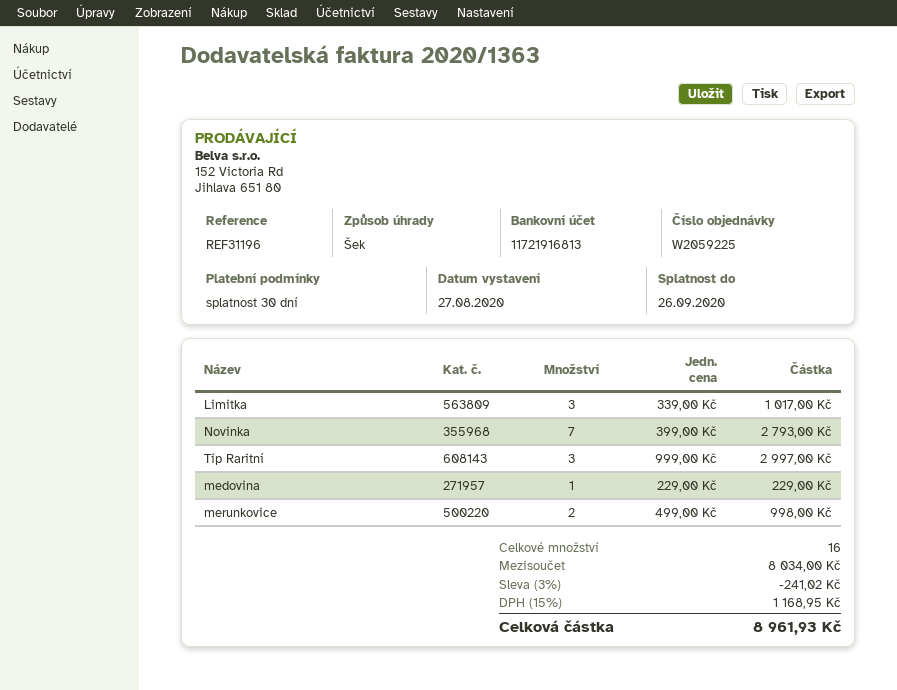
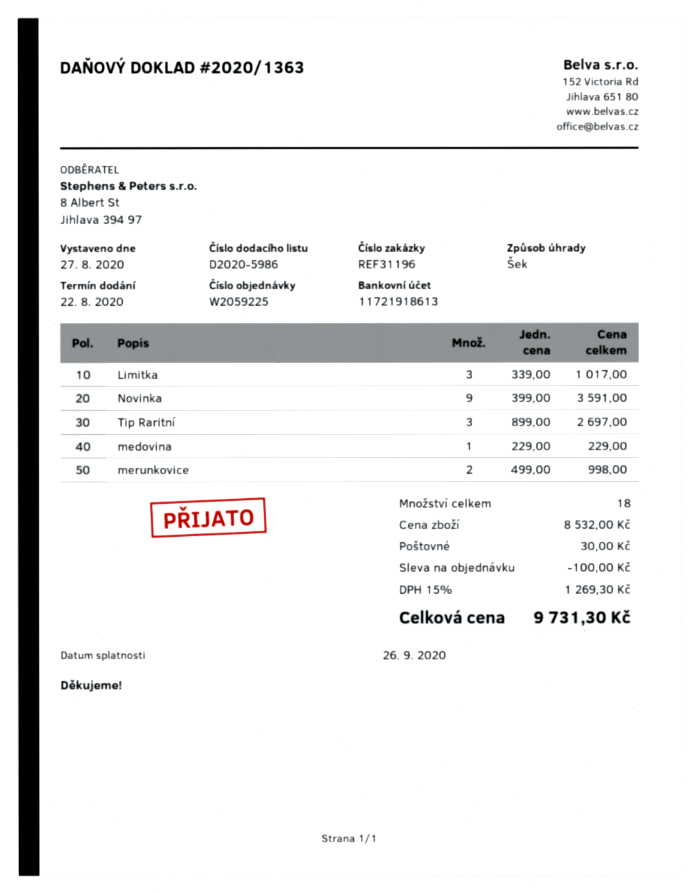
bank account: 11721916813 -> 11721918613
Novinka: 7 x 399.00 = 2793.00 -> 9 x 399.00 = 3591.00
Tip Raritní: 3 x 999.00 = 2997.00 -> 3 x 899.00 = 2697.00
total quantity: 16 -> 18
subtotal: 8034.00 -> 8532.00
discount: 241.02 -> 100.00
shipping: none -> 30.00
tax: 15% = 1168.95 -> 15% = 1269.30
total: 8961.93 -> 9731.30

